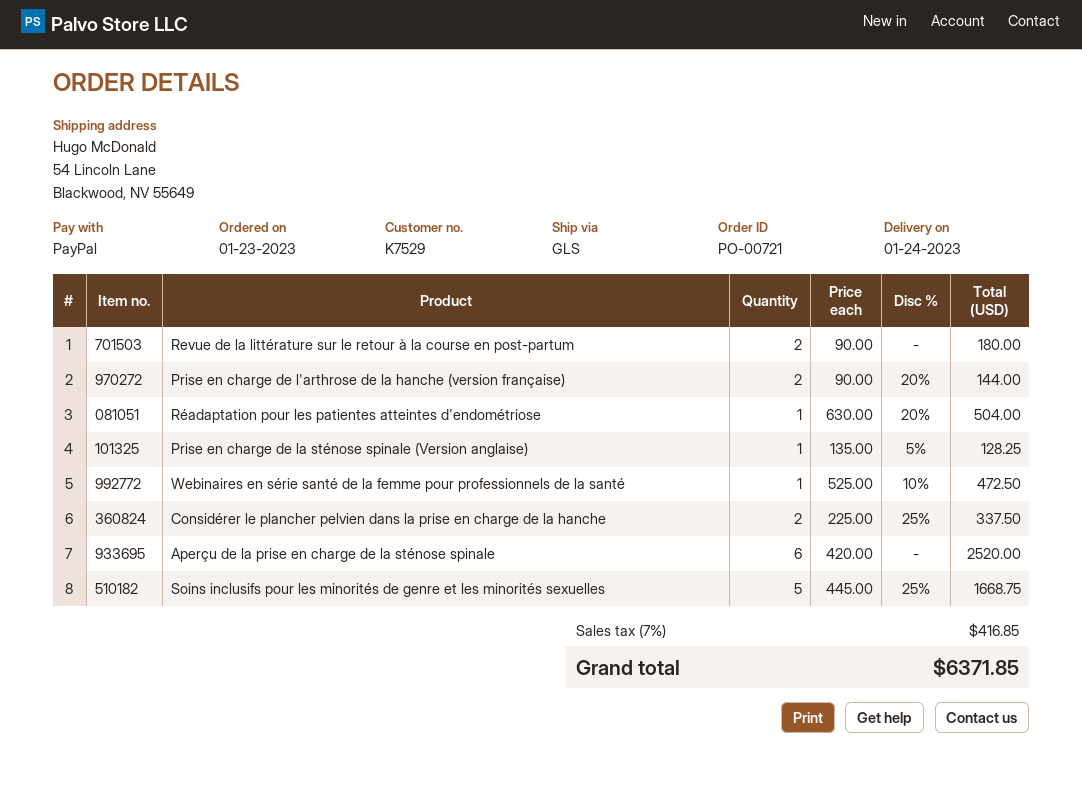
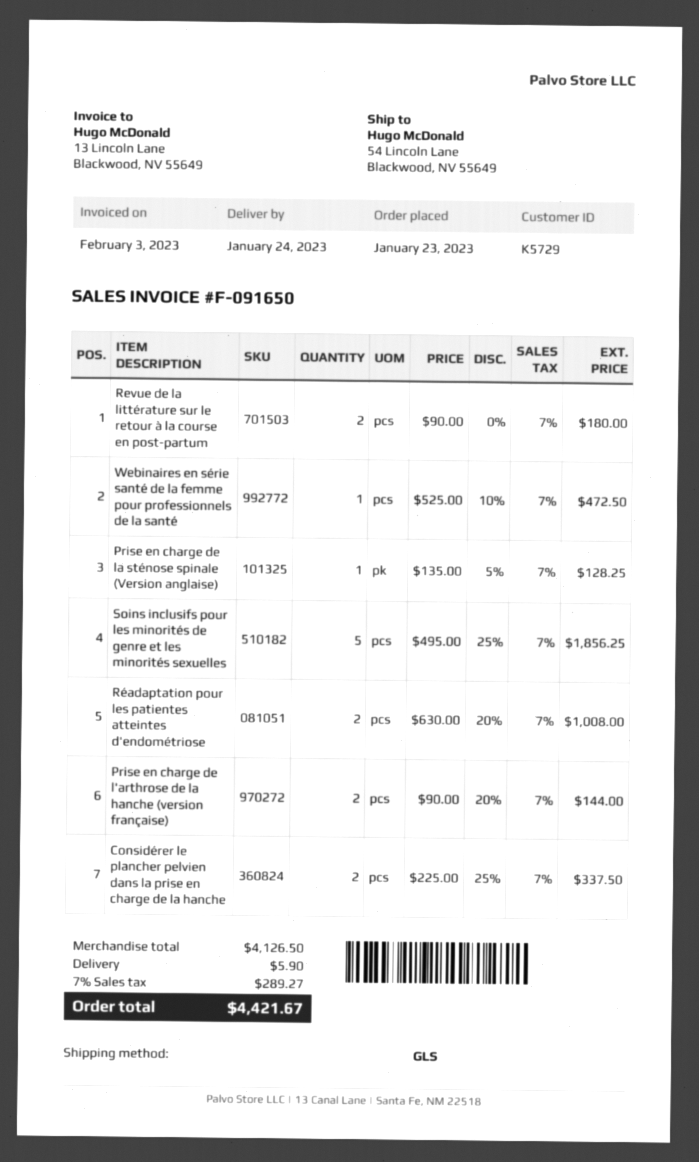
customer number: K7529 -> K5729
Réadaptation pour les patientes atteintes d'endométriose: 1 x 630.00 - 20% = 504.00 -> 2 x 630.00 - 20% = 1008.00
Aperçu de la prise en charge de la sténose spinale: 6 x 420.00 = 2520.00 -> none
Soins inclusifs pour les minorités de genre et les minorités sexuelles: 5 x 445.00 - 25% = 1668.75 -> 5 x 495.00 - 25% = 1856.25
shipping: none -> 5.90
tax: 7% = 416.85 -> 7% = 289.27
total: 6371.85 -> 4421.67

